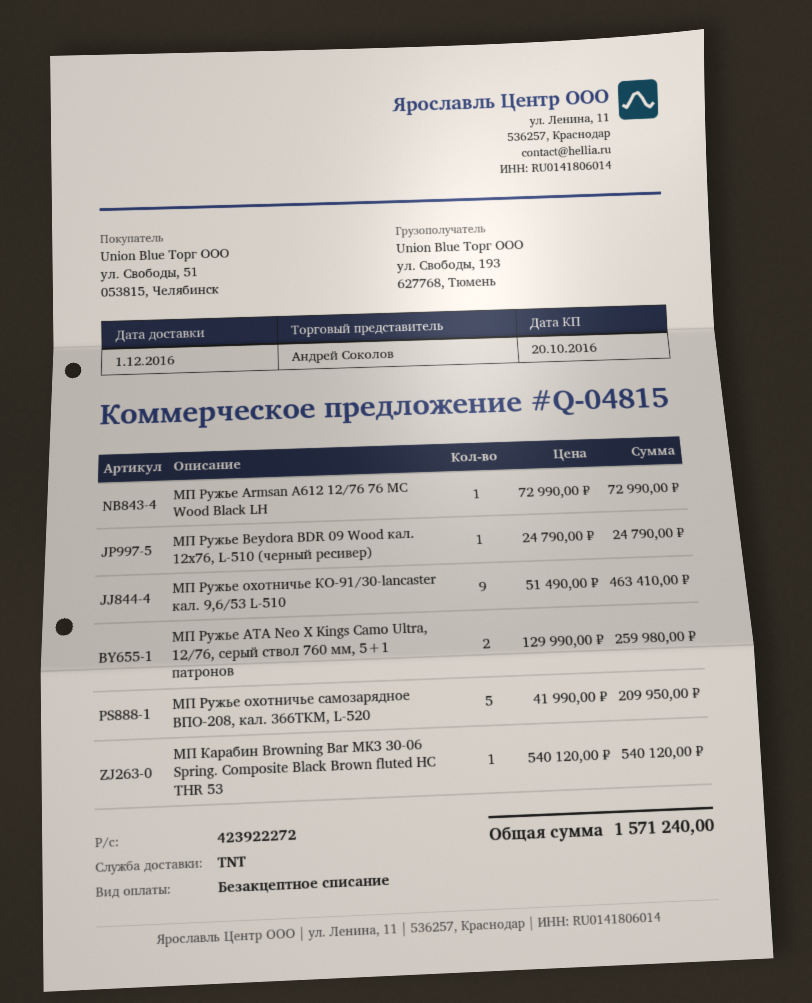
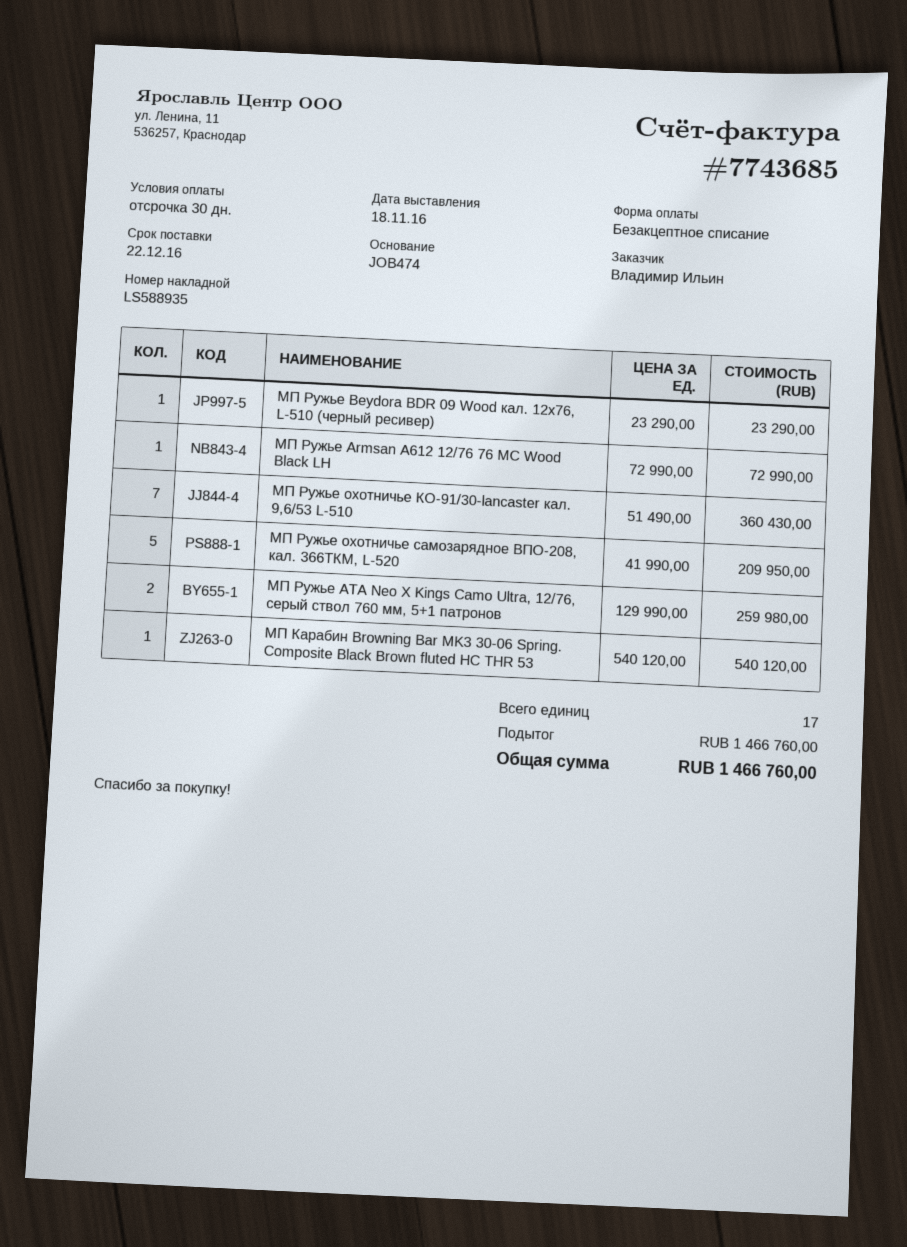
delivery date: 2016-12-01 -> 2016-12-22
МП Ружье Beydora BDR 09 Wood кал. 12х76, L-510 (черный ресивер): 1 x 24790.00 = 24790.00 -> 1 x 23290.00 = 23290.00
МП Ружье охотничье КО-91/30-lancaster кал. 9,6/53 L-510: 9 x 51490.00 = 463410.00 -> 7 x 51490.00 = 360430.00
total: 1571240.00 -> 1466760.00

